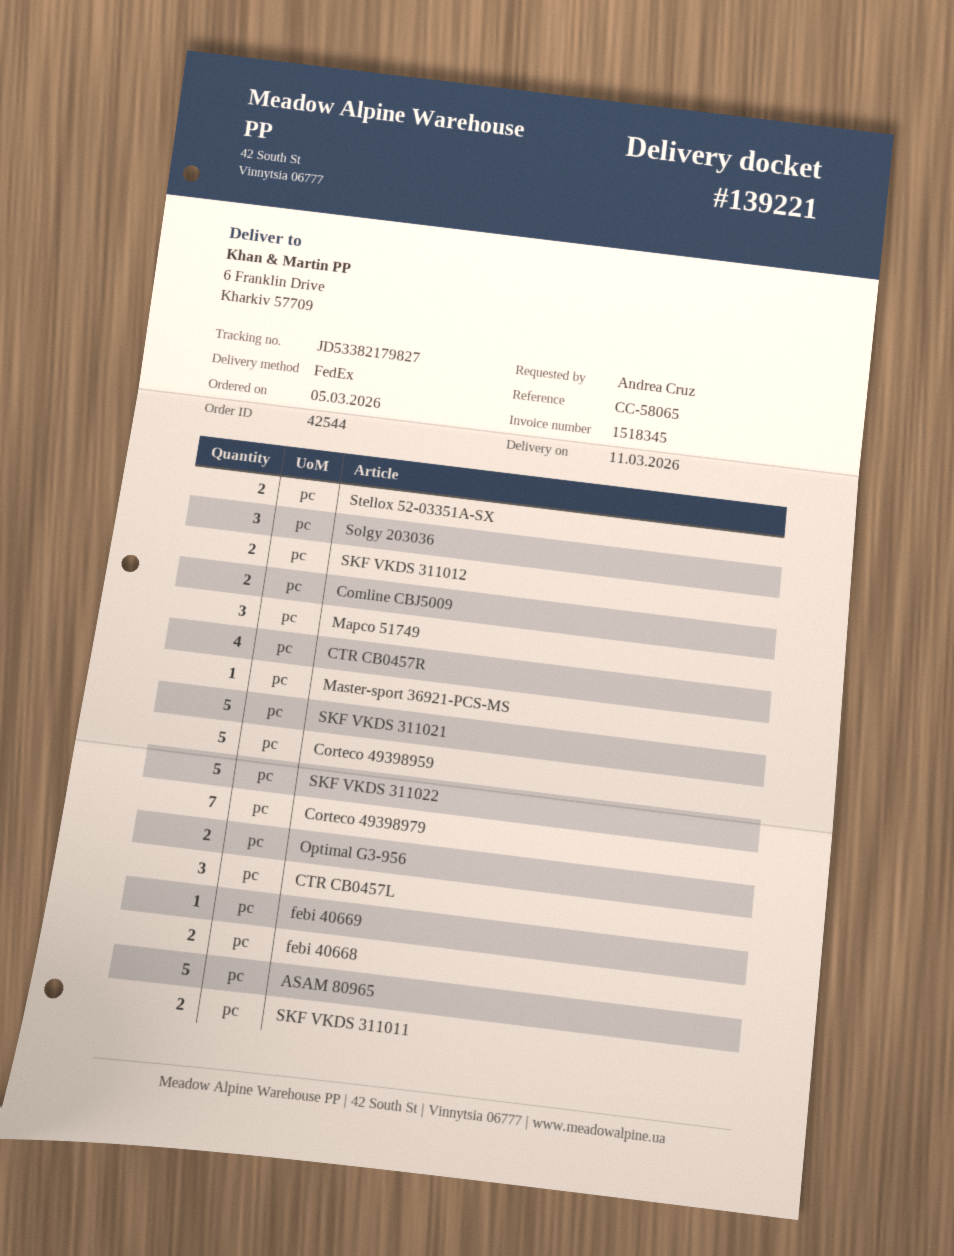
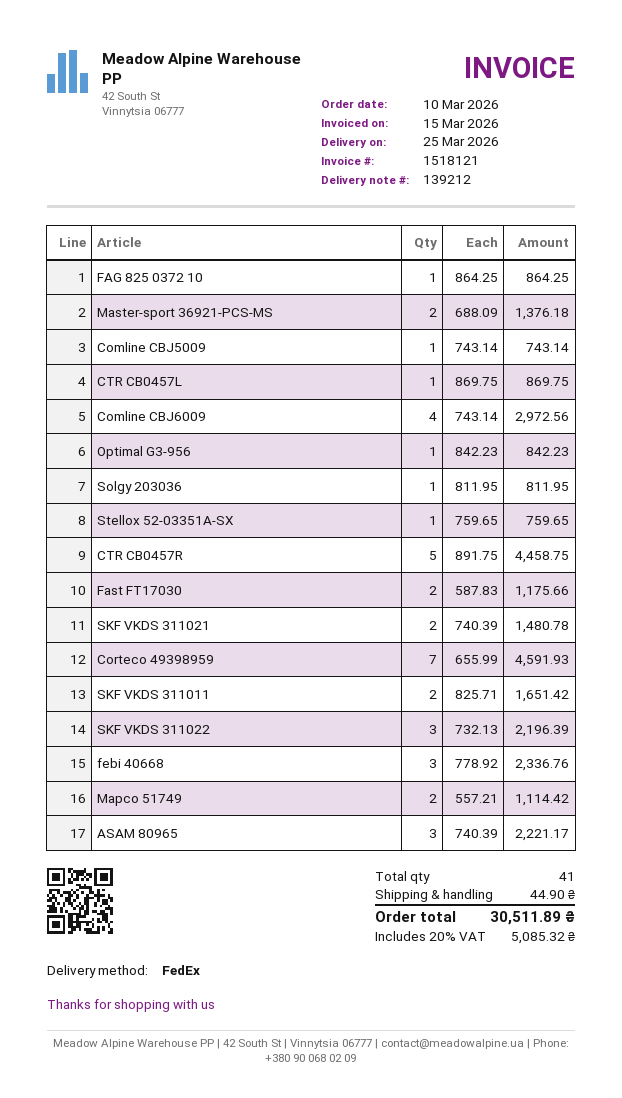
order date: 2026-03-05 -> 2026-03-10
delivery note number: 139221 -> 139212
delivery date: 2026-03-11 -> 2026-03-25
invoice number: 1518345 -> 1518121
Stellox 52-03351A-SX: 2 -> 1
Solgy 203036: 3 -> 1
SKF VKDS 311012: 2 -> none
Comline CBJ5009: 2 -> 1
Mapco 51749: 3 -> 2
CTR CB0457R: 4 -> 5
Master-sport 36921-PCS-MS: 1 -> 2
SKF VKDS 311021: 5 -> 2
Corteco 49398959: 5 -> 7
SKF VKDS 311022: 5 -> 3
Corteco 49398979: 7 -> none
Optimal G3-956: 2 -> 1
CTR CB0457L: 3 -> 1
febi 40669: 1 -> none
febi 40668: 2 -> 3
ASAM 80965: 5 -> 3
FAG 825 0372 10: none -> 1
Comline CBJ6009: none -> 4
Fast FT17030: none -> 2

